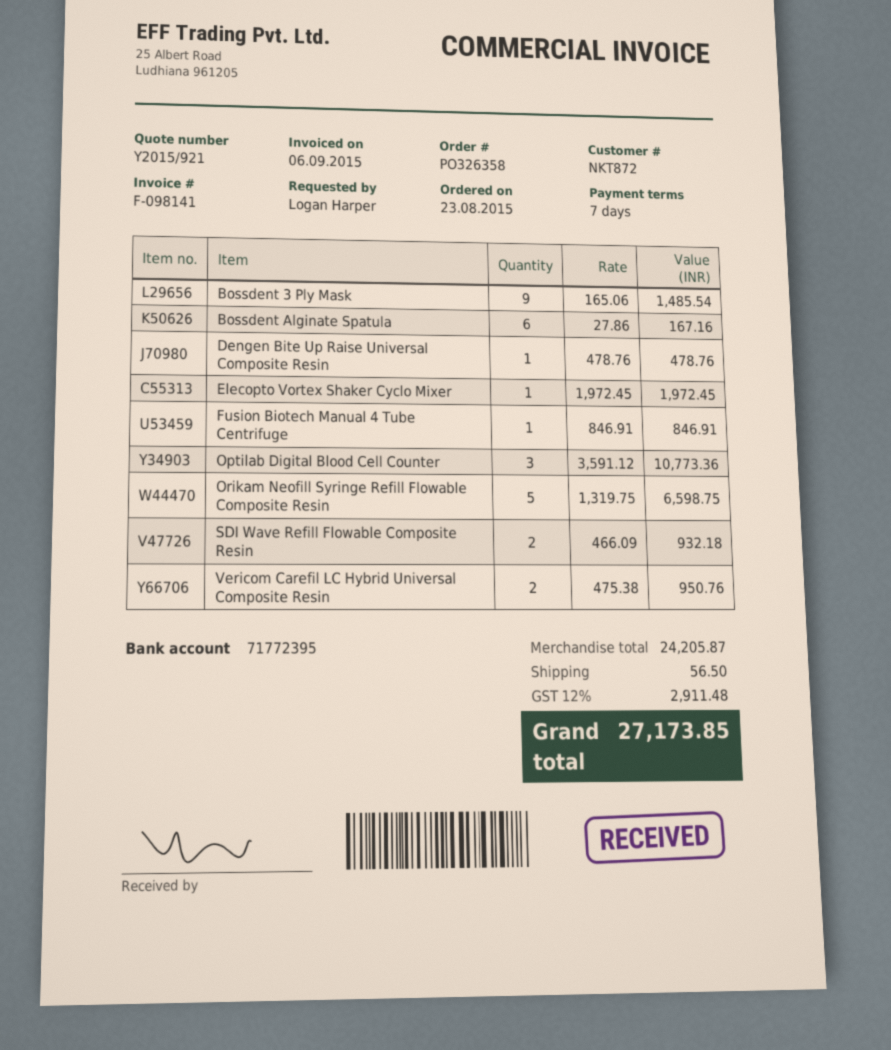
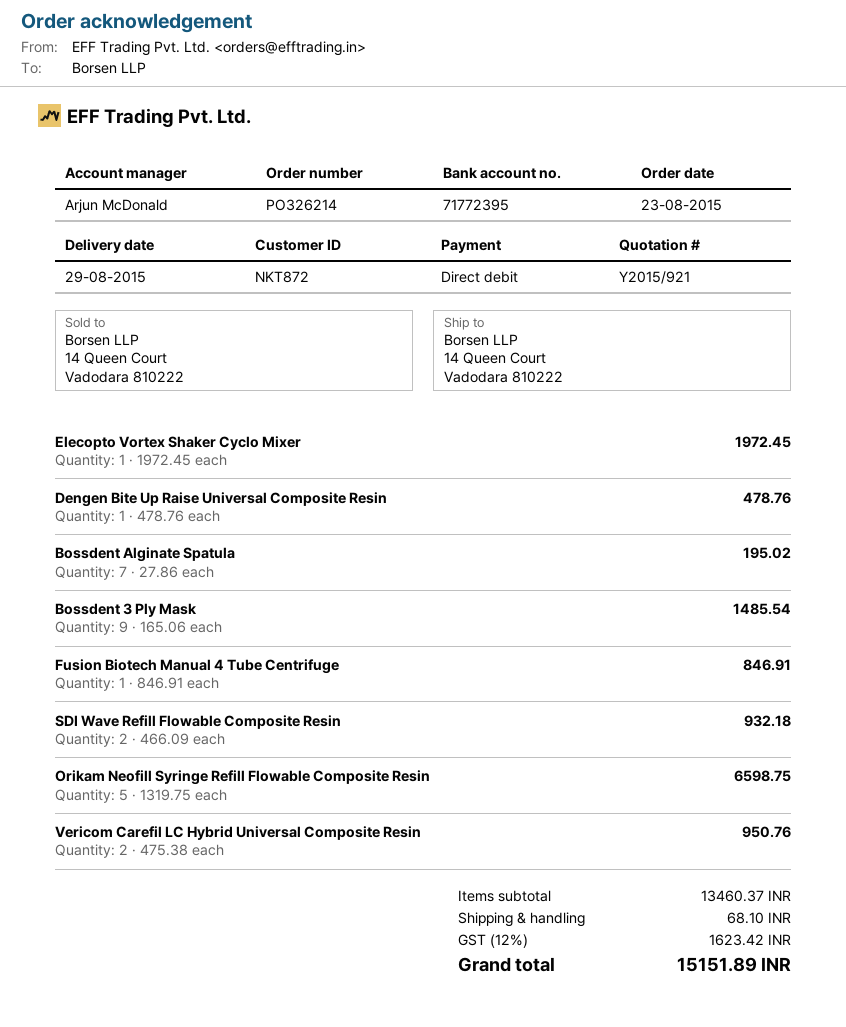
order number: PO326358 -> PO326214
Bossdent Alginate Spatula: 6 x 27.86 = 167.16 -> 7 x 27.86 = 195.02
Optilab Digital Blood Cell Counter: 3 x 3591.12 = 10773.36 -> none
subtotal: 24205.87 -> 13460.37
shipping: 56.50 -> 68.10
tax: 12% = 2911.48 -> 12% = 1623.42
total: 27173.85 -> 15151.89

